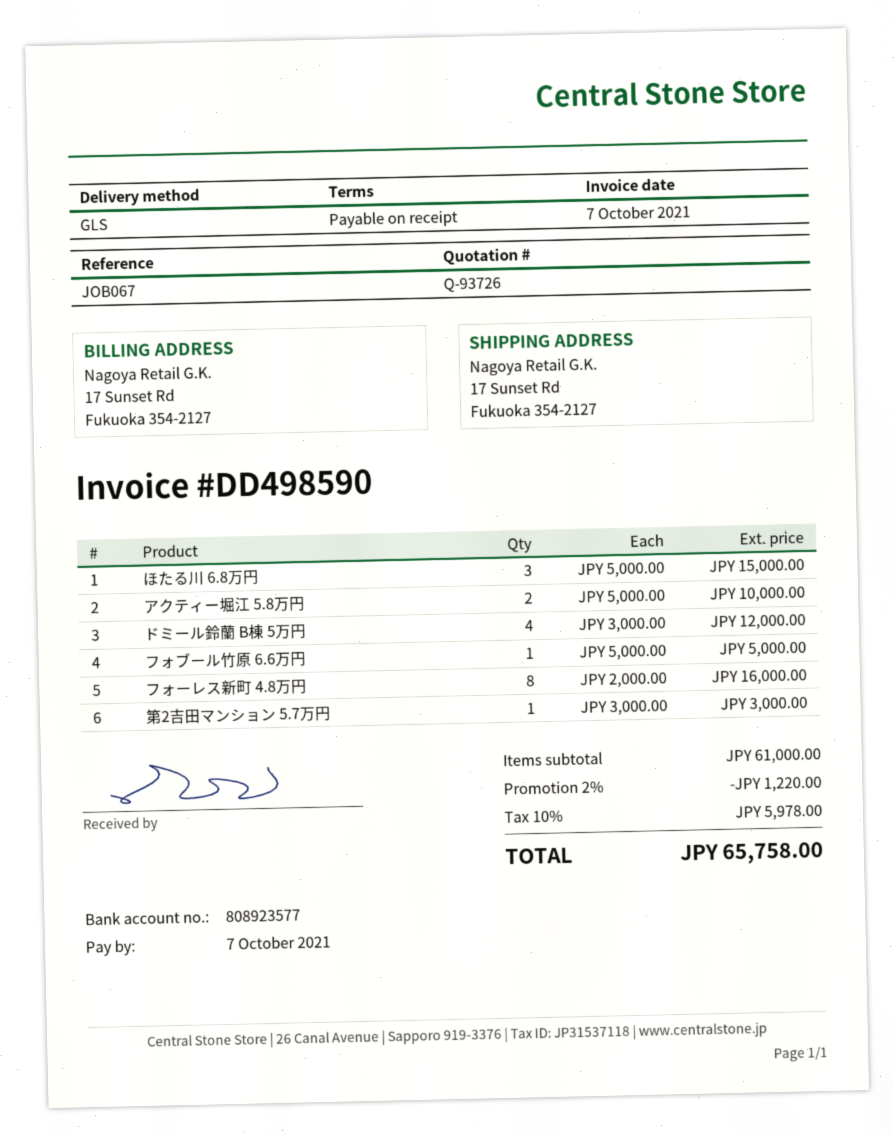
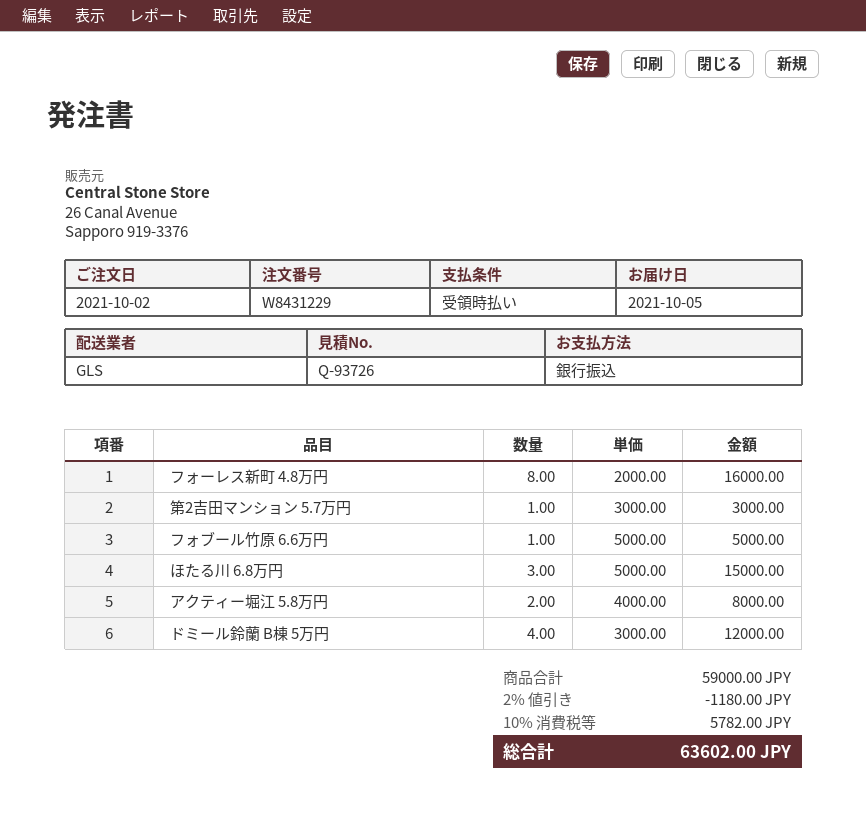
アクティー堀江 5.8万円: 2 x 5000.00 = 10000.00 -> 2 x 4000.00 = 8000.00
subtotal: 61000.00 -> 59000.00
discount: 2% = 1220.00 -> 2% = 1180.00
tax: 10% = 5978.00 -> 10% = 5782.00
total: 65758.00 -> 63602.00

